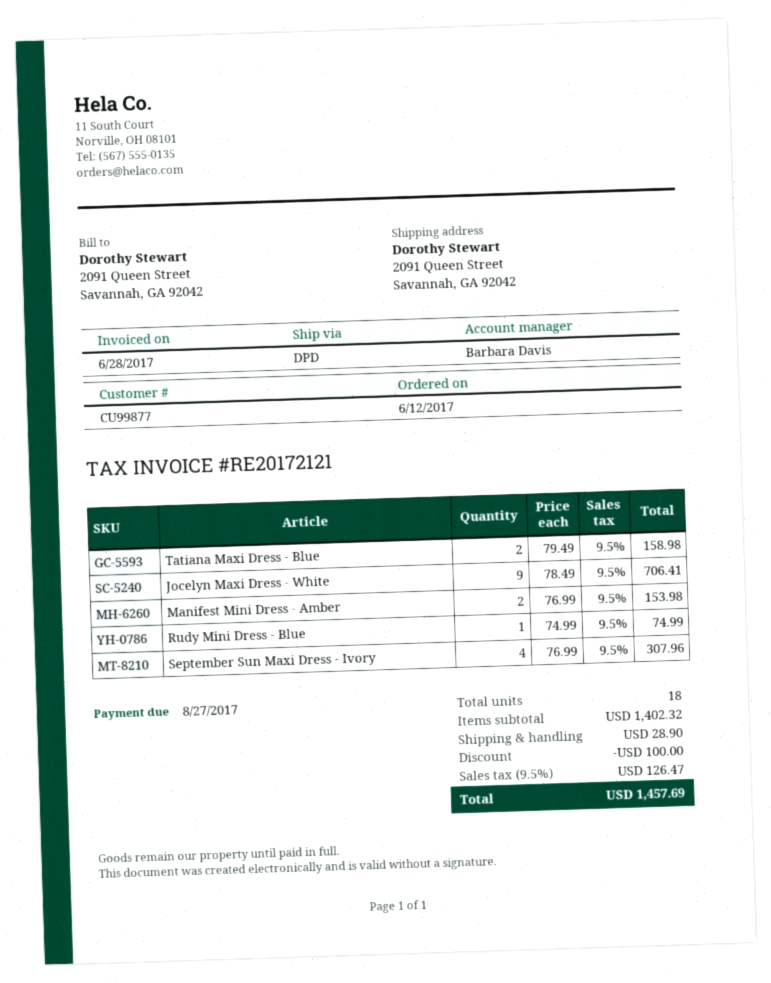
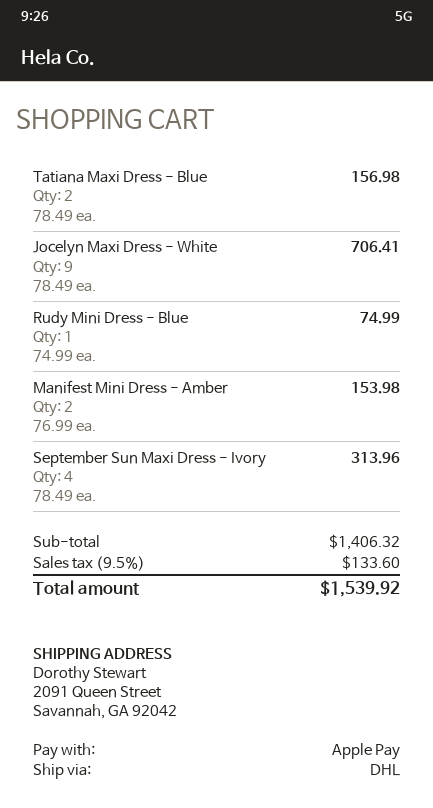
shipping method: DPD -> DHL
Tatiana Maxi Dress - Blue: 2 x 79.49 = 158.98 -> 2 x 78.49 = 156.98
September Sun Maxi Dress - Ivory: 4 x 76.99 = 307.96 -> 4 x 78.49 = 313.96
subtotal: 1402.32 -> 1406.32
discount: 100.00 -> none
shipping: 28.90 -> none
tax: 9.5% = 126.47 -> 9.5% = 133.60
total: 1457.69 -> 1539.92

